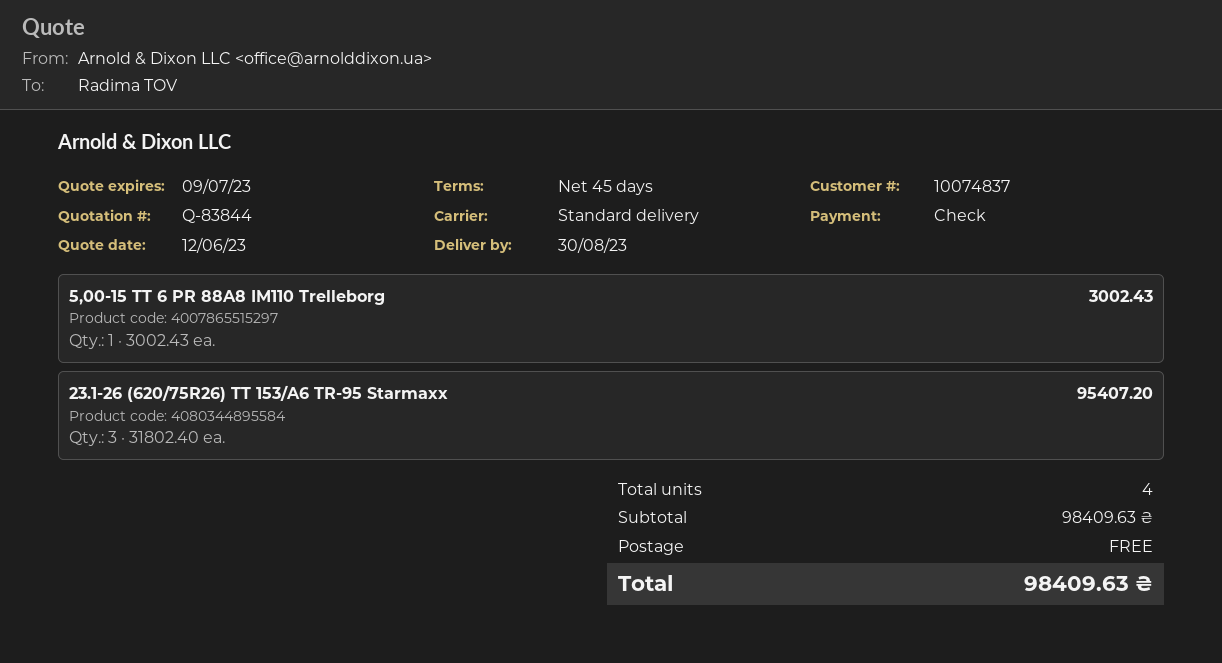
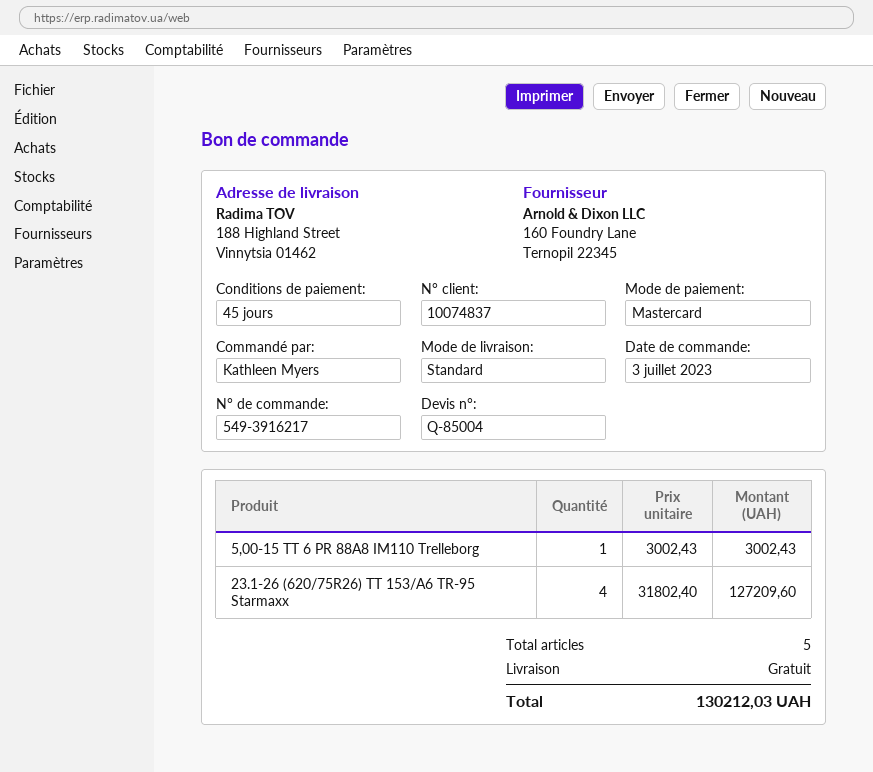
quote number: Q-83844 -> Q-85004
payment method: cheque -> Mastercard
23.1-26 (620/75R26) TT 153/A6 TR-95 Starmaxx: 3 x 31802.40 = 95407.20 -> 4 x 31802.40 = 127209.60
total quantity: 4 -> 5
total: 98409.63 -> 130212.03

